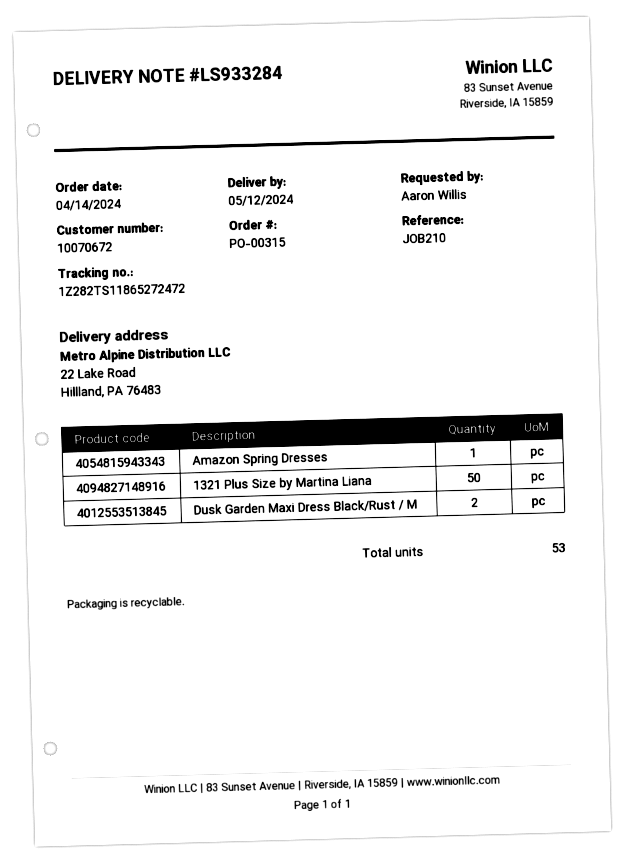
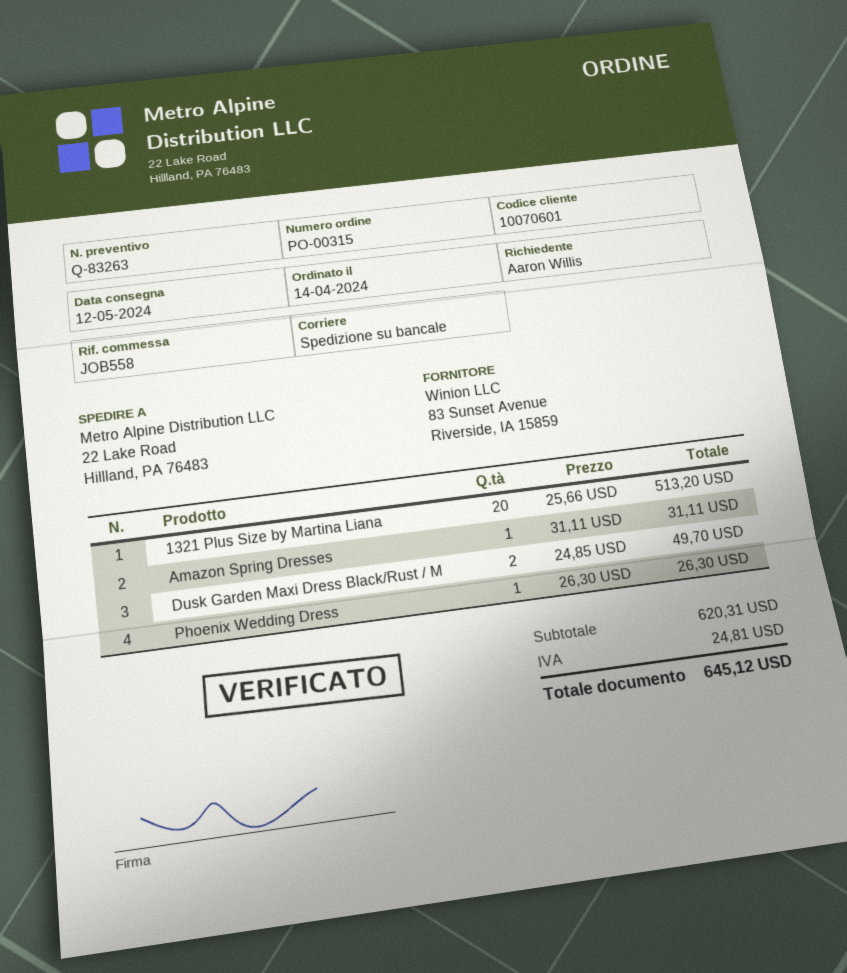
customer number: 10070672 -> 10070601
reference: JOB210 -> JOB558
1321 Plus Size by Martina Liana: 50 -> 20
Phoenix Wedding Dress: none -> 1

